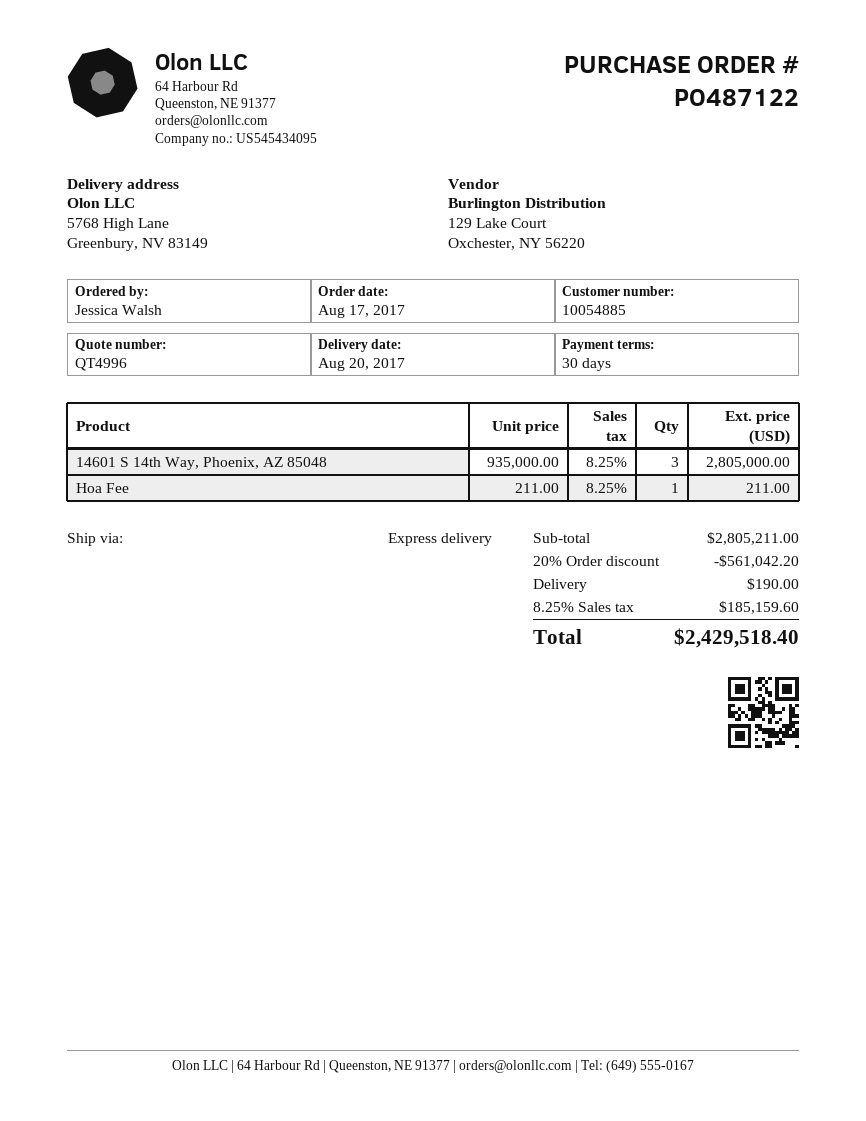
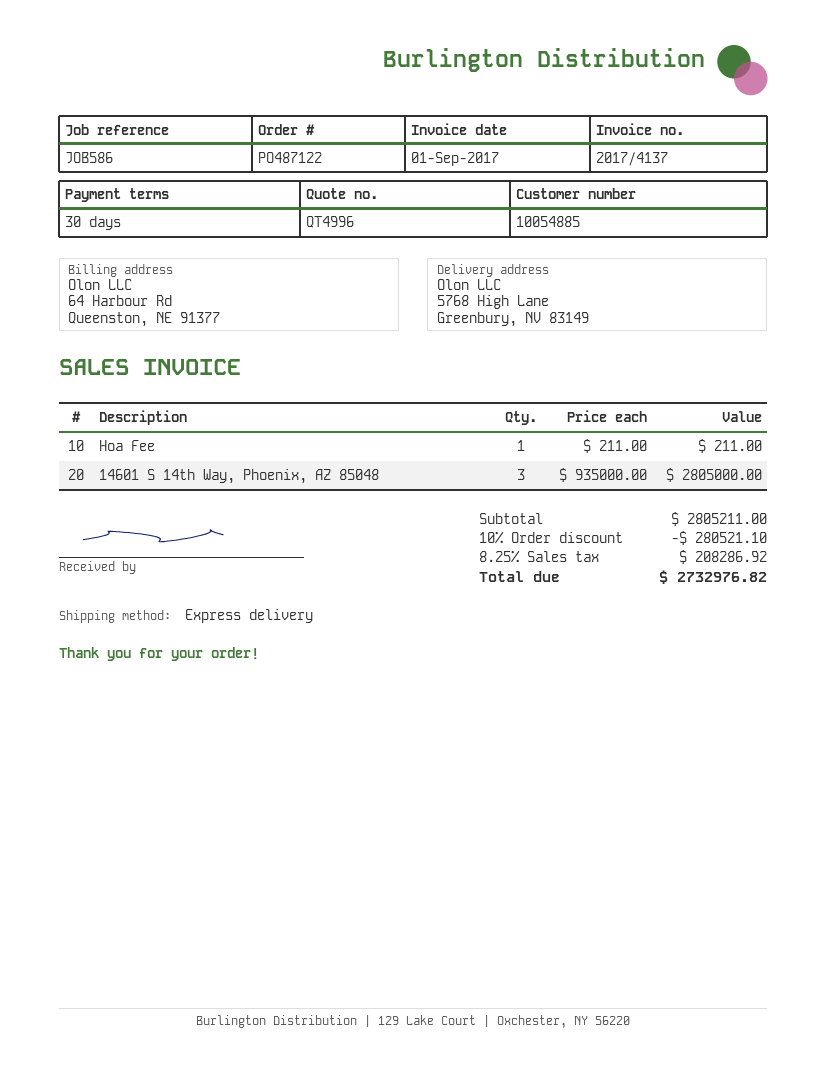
discount: 20% = 561042.20 -> 10% = 280521.10
shipping: 190.00 -> none
tax: 8.25% = 185159.60 -> 8.25% = 208286.92
total: 2429518.40 -> 2732976.82

